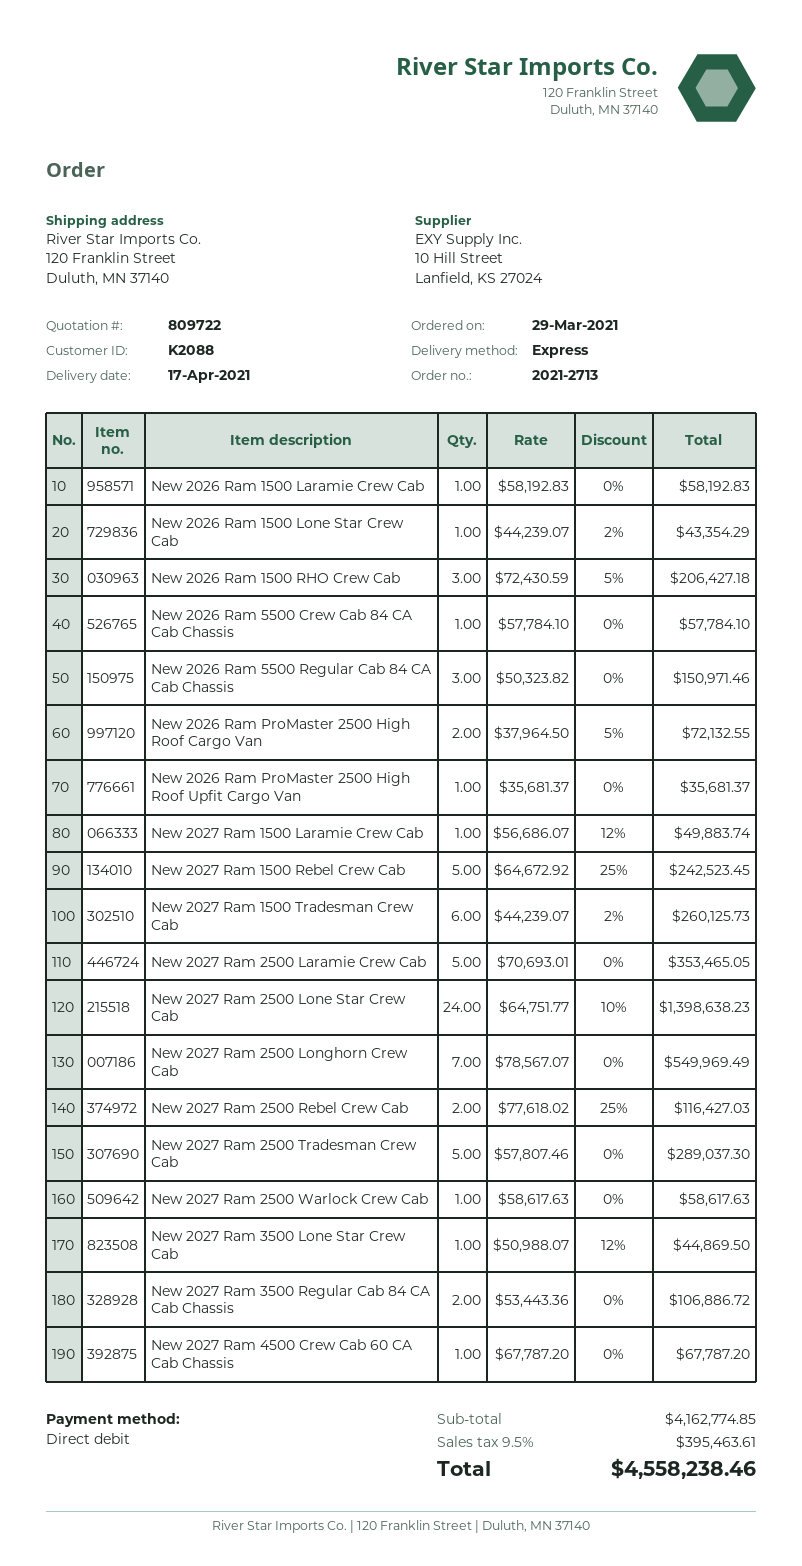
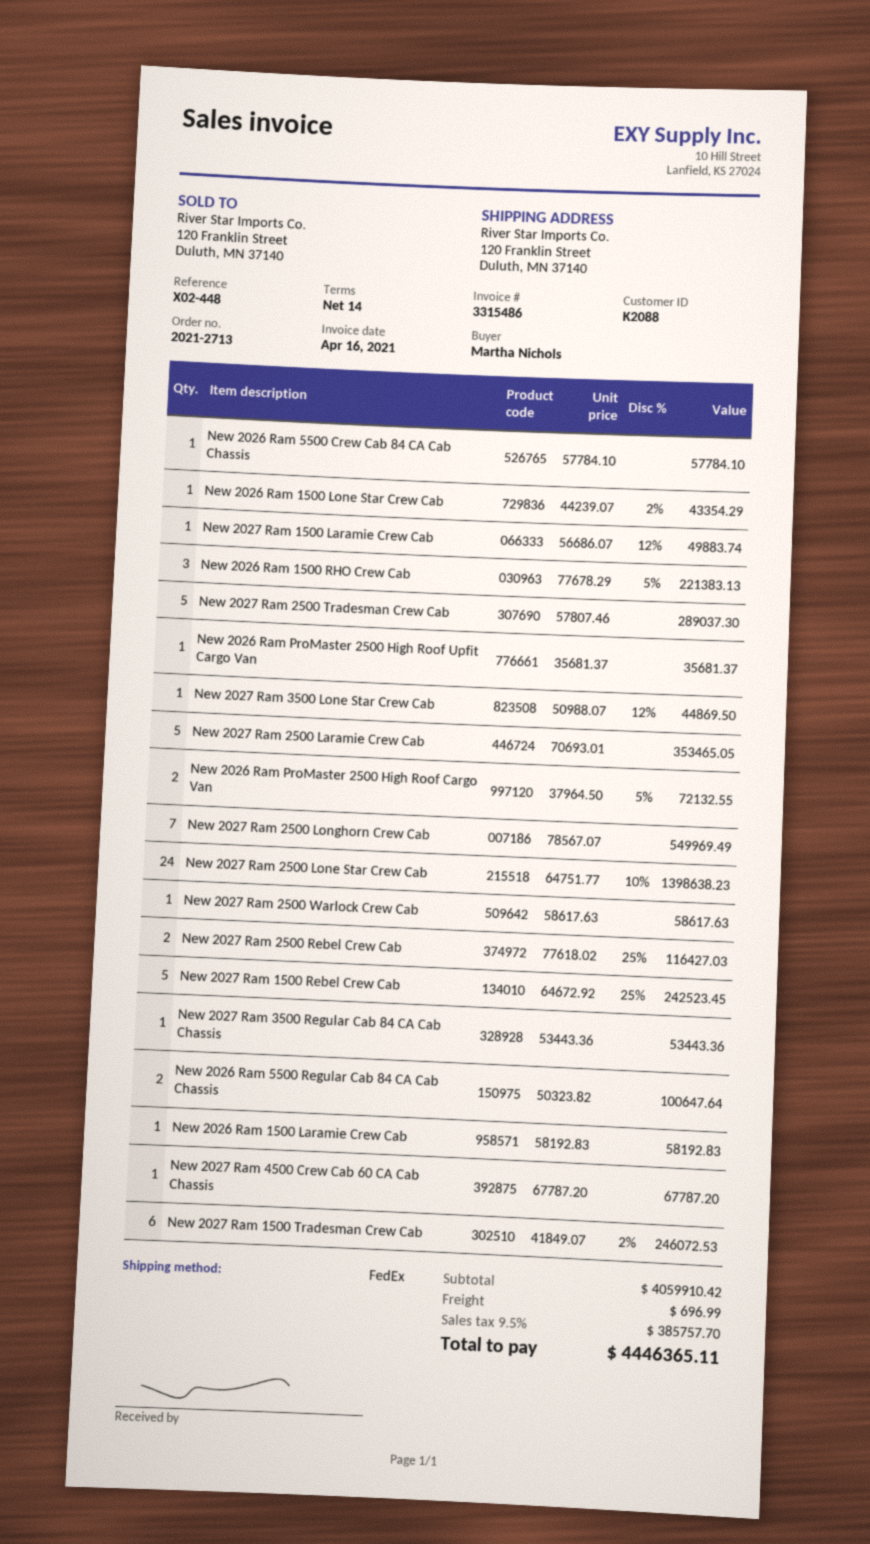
shipping method: express -> FedEx
New 2026 Ram 1500 RHO Crew Cab: 3 x 72430.59 - 5% = 206427.18 -> 3 x 77678.29 - 5% = 221383.13
New 2026 Ram 5500 Regular Cab 84 CA Cab Chassis: 3 x 50323.82 = 150971.46 -> 2 x 50323.82 = 100647.64
New 2027 Ram 1500 Tradesman Crew Cab: 6 x 44239.07 - 2% = 260125.73 -> 6 x 41849.07 - 2% = 246072.53
New 2027 Ram 3500 Regular Cab 84 CA Cab Chassis: 2 x 53443.36 = 106886.72 -> 1 x 53443.36 = 53443.36
subtotal: 4162774.85 -> 4059910.42
shipping: none -> 696.99
tax: 9.5% = 395463.61 -> 9.5% = 385757.70
total: 4558238.46 -> 4446365.11

